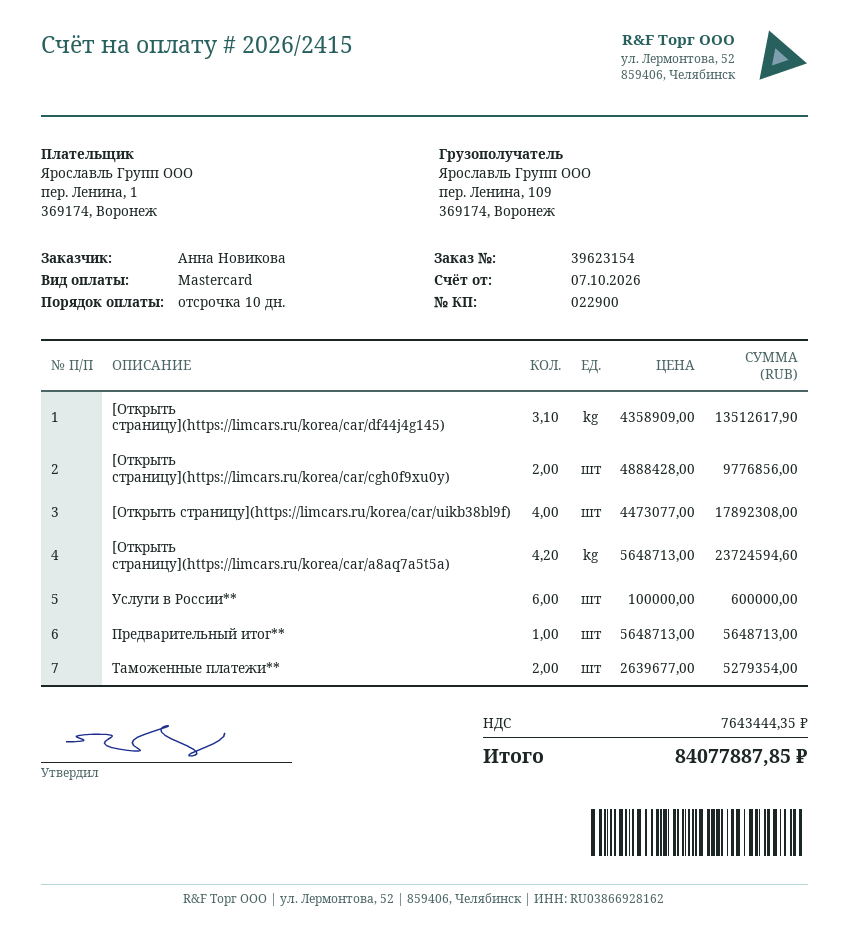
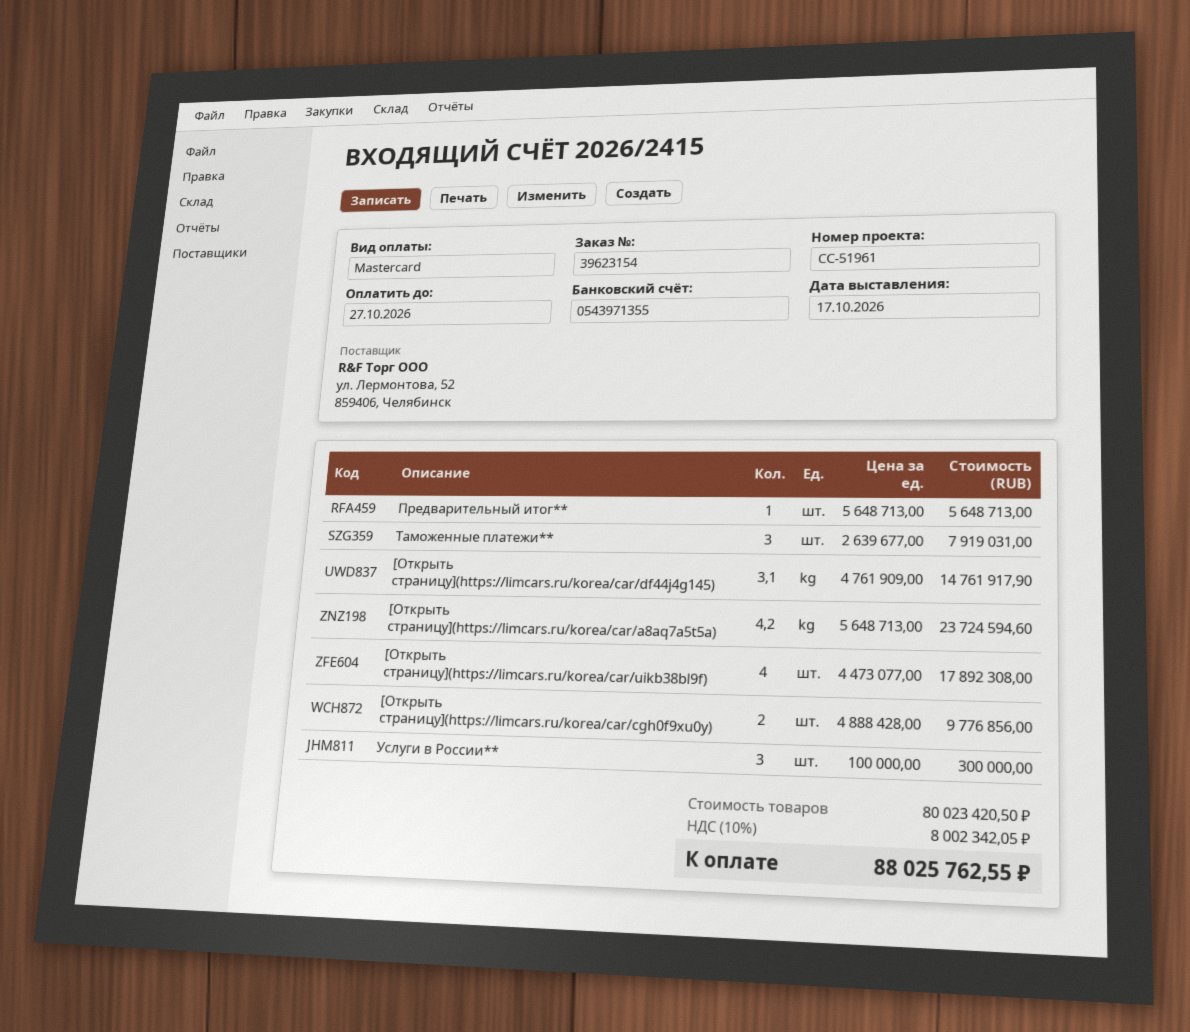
invoice date: 2026-10-07 -> 2026-10-17
[Открыть страницу](https://limcars.ru/korea/car/df44j4g145): 3.1 x 4358909.00 = 13512617.90 -> 3.1 x 4761909.00 = 14761917.90
Услуги в России**: 6 x 100000.00 = 600000.00 -> 3 x 100000.00 = 300000.00
Таможенные платежи**: 2 x 2639677.00 = 5279354.00 -> 3 x 2639677.00 = 7919031.00
tax: 7643444.35 -> 8002342.05
total: 84077887.85 -> 88025762.55

